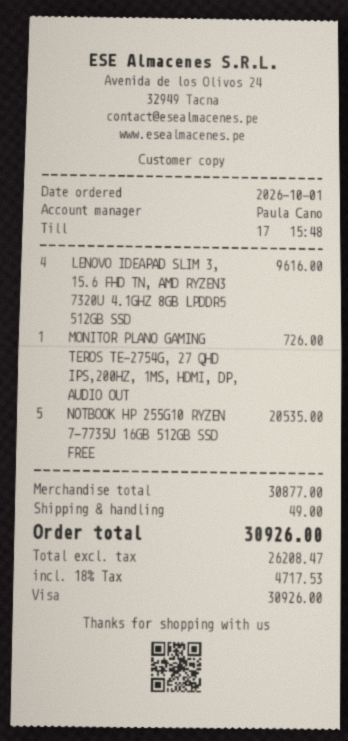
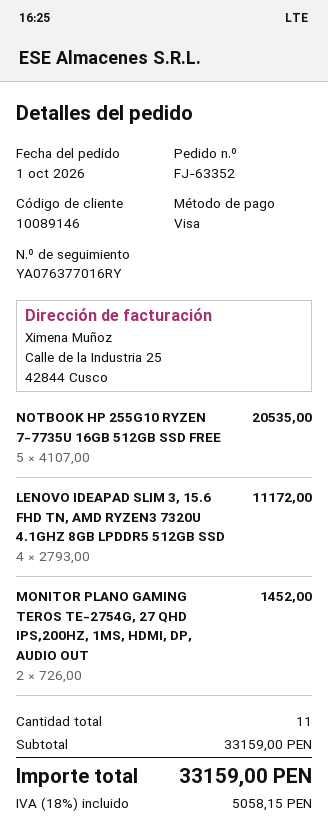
LENOVO IDEAPAD SLIM 3, 15.6 FHD TN, AMD RYZEN3 7320U 4.1GHZ 8GB LPDDR5 512GB SSD: 4 for 9616.00 -> 4 for 11172.00
MONITOR PLANO GAMING TEROS TE-2754G, 27 QHD IPS,200HZ, 1MS, HDMI, DP, AUDIO OUT: 1 for 726.00 -> 2 for 1452.00
subtotal: 30877.00 -> 33159.00
shipping: 49.00 -> none
tax: 18% = 4717.53 -> 18% = 5058.15
total: 30926.00 -> 33159.00

